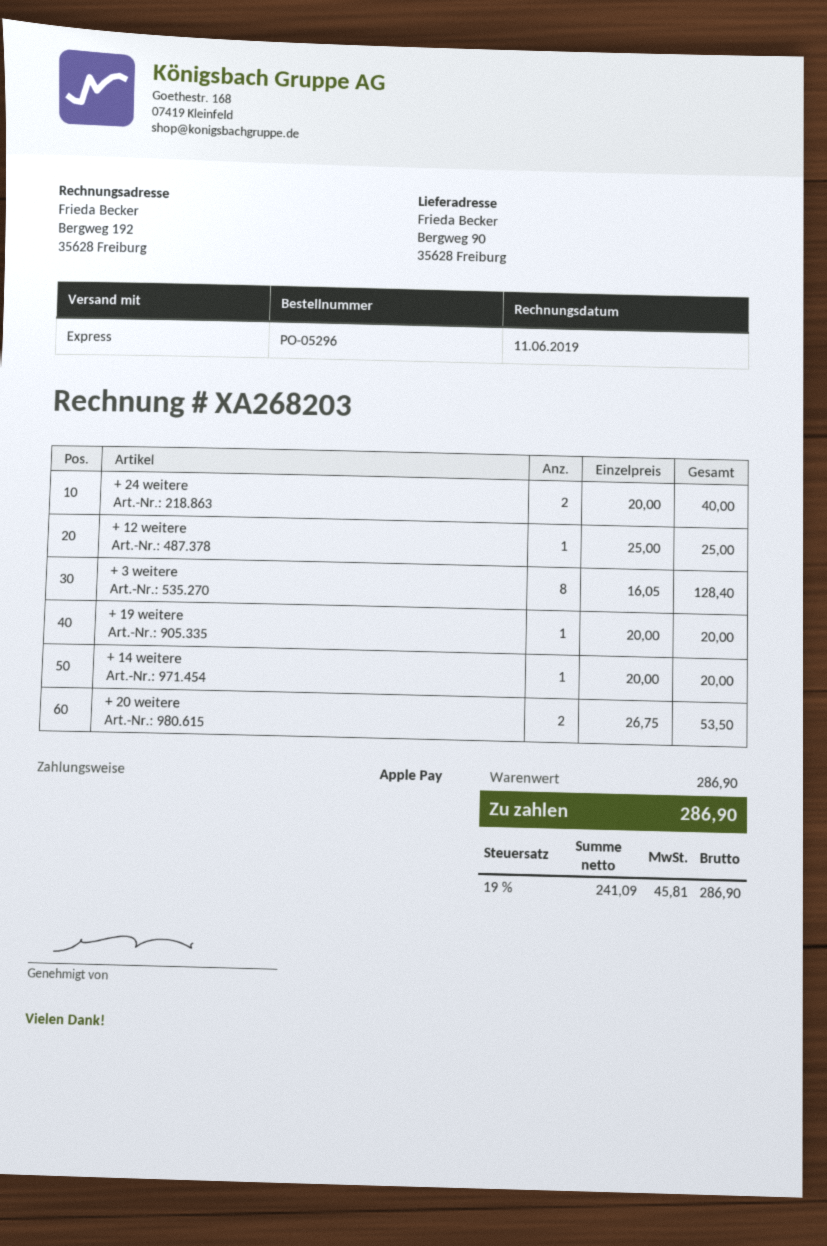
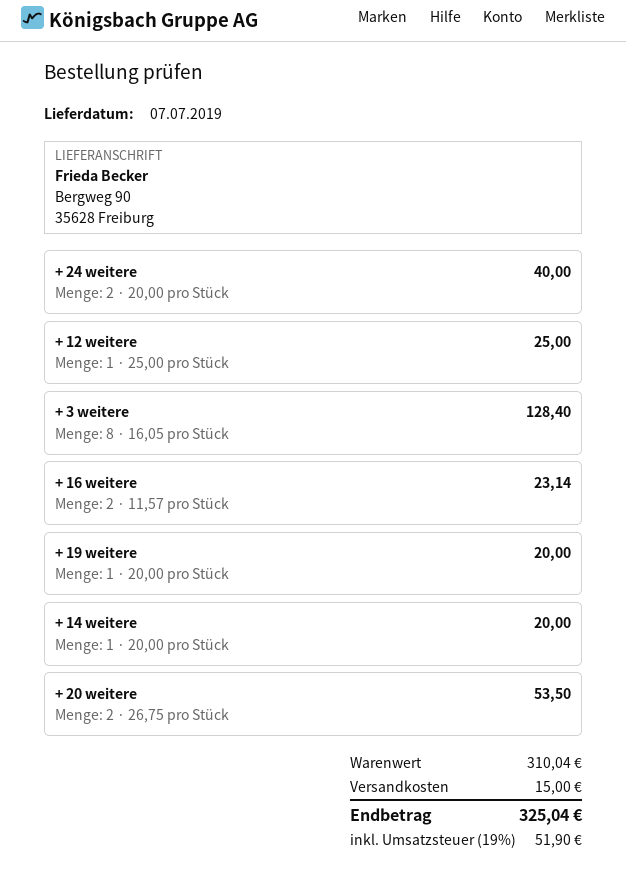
+ 16 weitere: none -> 2 x 11.57 = 23.14
subtotal: 286.90 -> 310.04
shipping: none -> 15.00
tax: 19% = 45.81 -> 19% = 51.90
total: 286.90 -> 325.04

